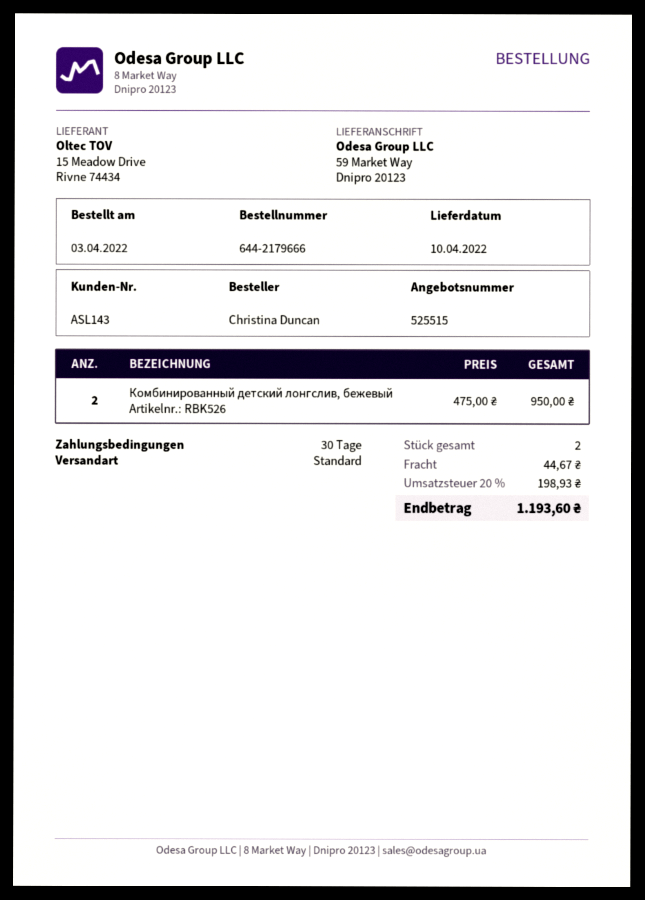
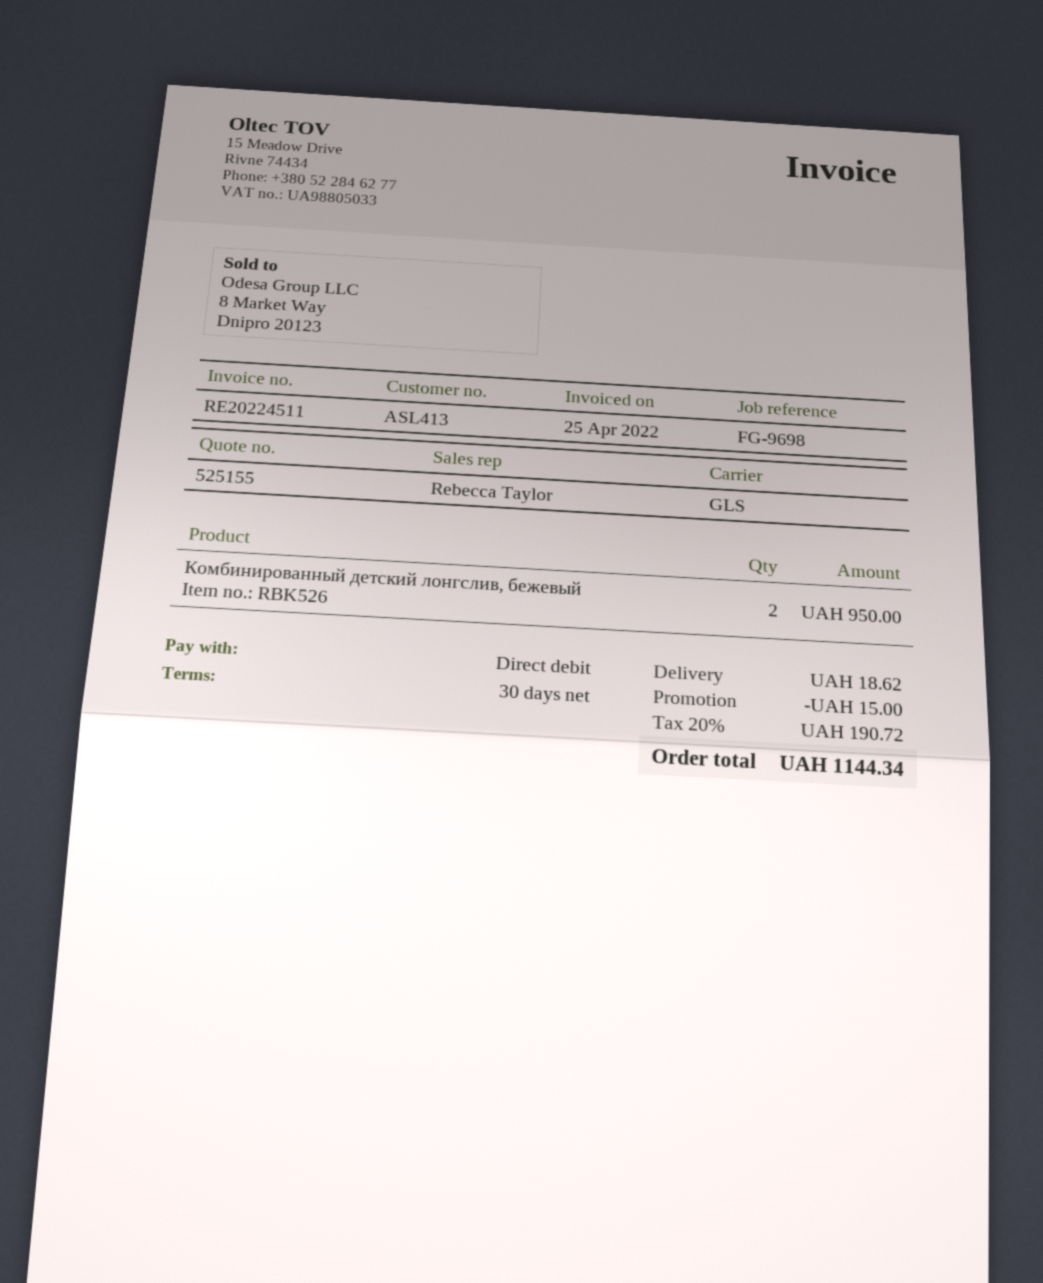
quote number: 525515 -> 525155
customer number: ASL143 -> ASL413
shipping method: standard -> GLS
discount: none -> 15.00
shipping: 44.67 -> 18.62
tax: 20% = 198.93 -> 20% = 190.72
total: 1193.60 -> 1144.34

